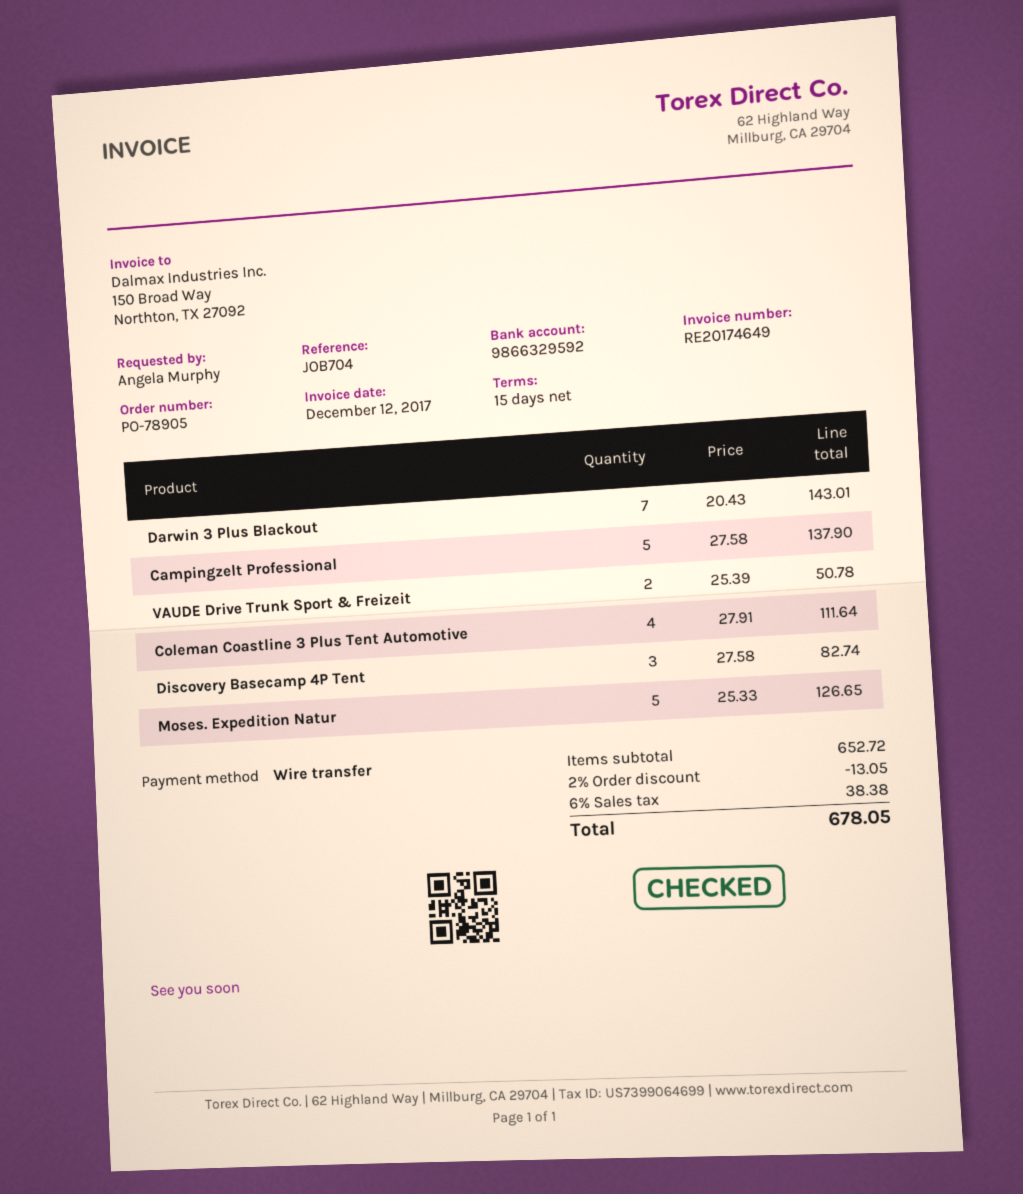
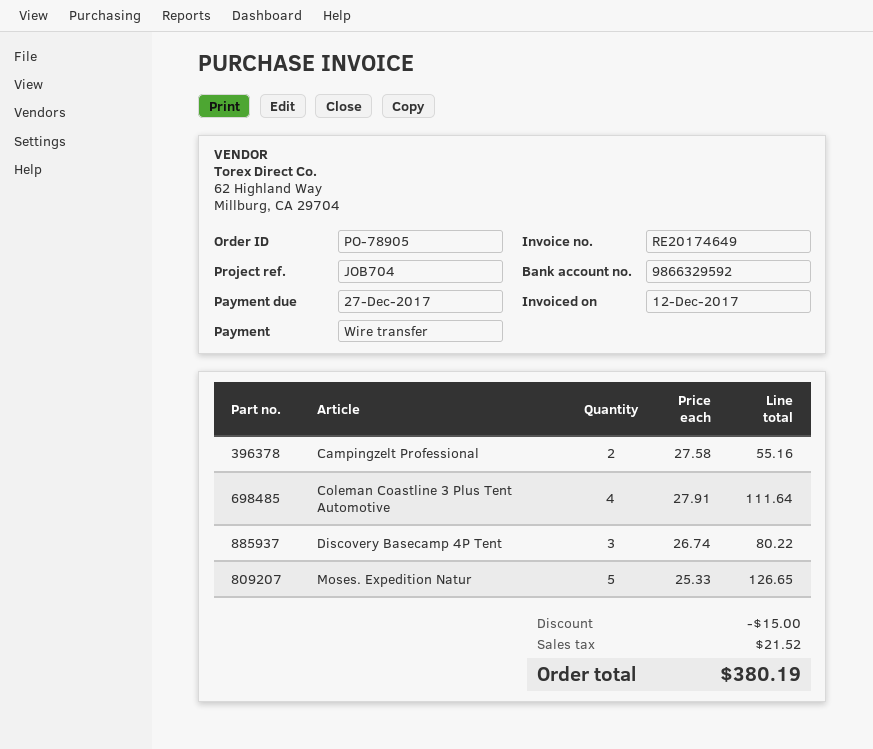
Darwin 3 Plus Blackout: 7 x 20.43 = 143.01 -> none
Campingzelt Professional: 5 x 27.58 = 137.90 -> 2 x 27.58 = 55.16
VAUDE Drive Trunk Sport & Freizeit: 2 x 25.39 = 50.78 -> none
Discovery Basecamp 4P Tent: 3 x 27.58 = 82.74 -> 3 x 26.74 = 80.22
discount: 13.05 -> 15.00
tax: 38.38 -> 21.52
total: 678.05 -> 380.19

